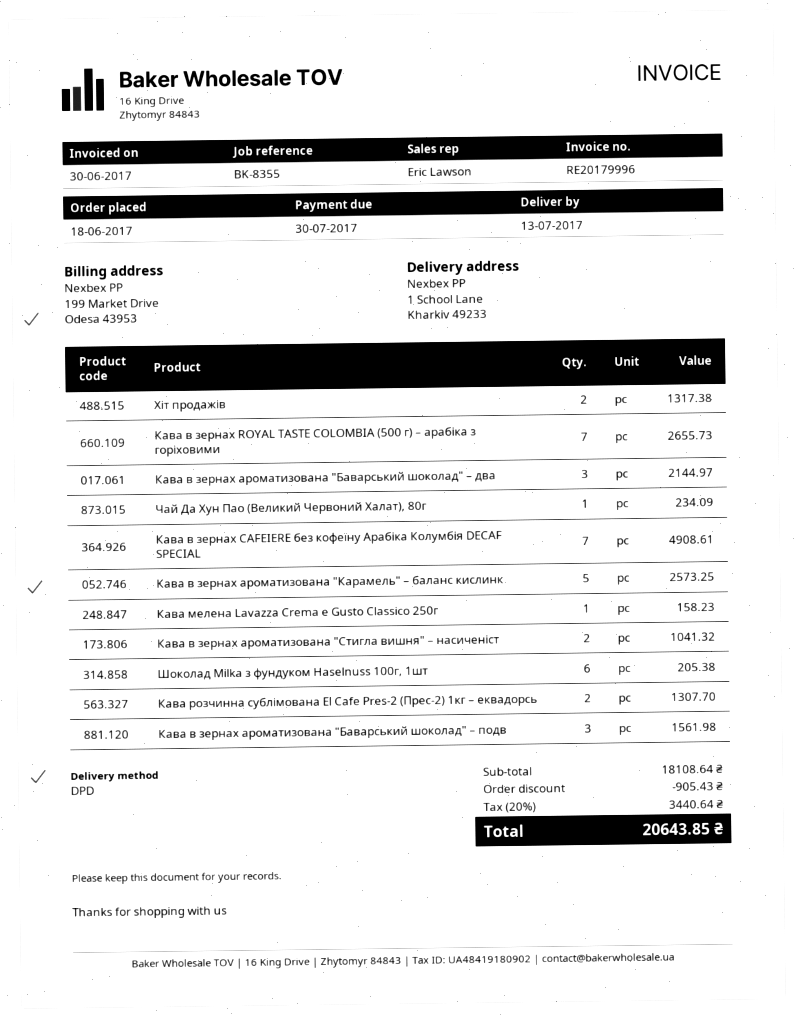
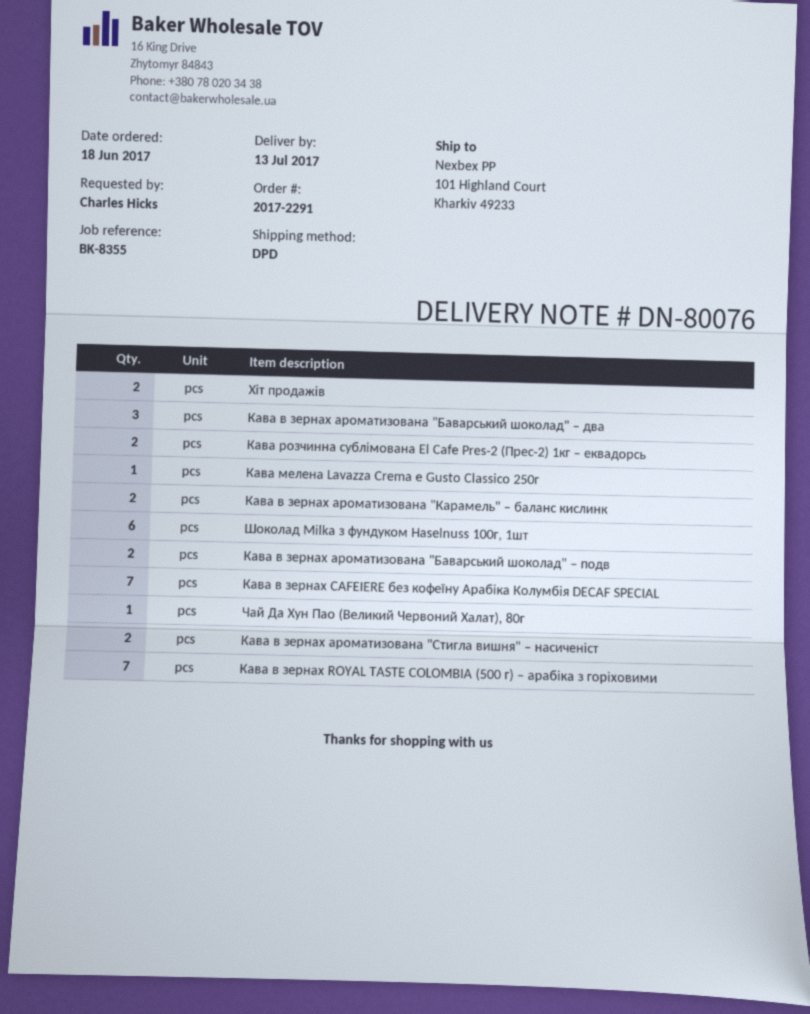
ship to: 1 School Lane, Kharkiv 49233 -> 101 Highland Court, Kharkiv 49233
Кава в зернах ароматизована "Карамель" – баланс кислинк: 5 -> 2
Кава в зернах ароматизована "Баварський шоколад" – подв: 3 -> 2

